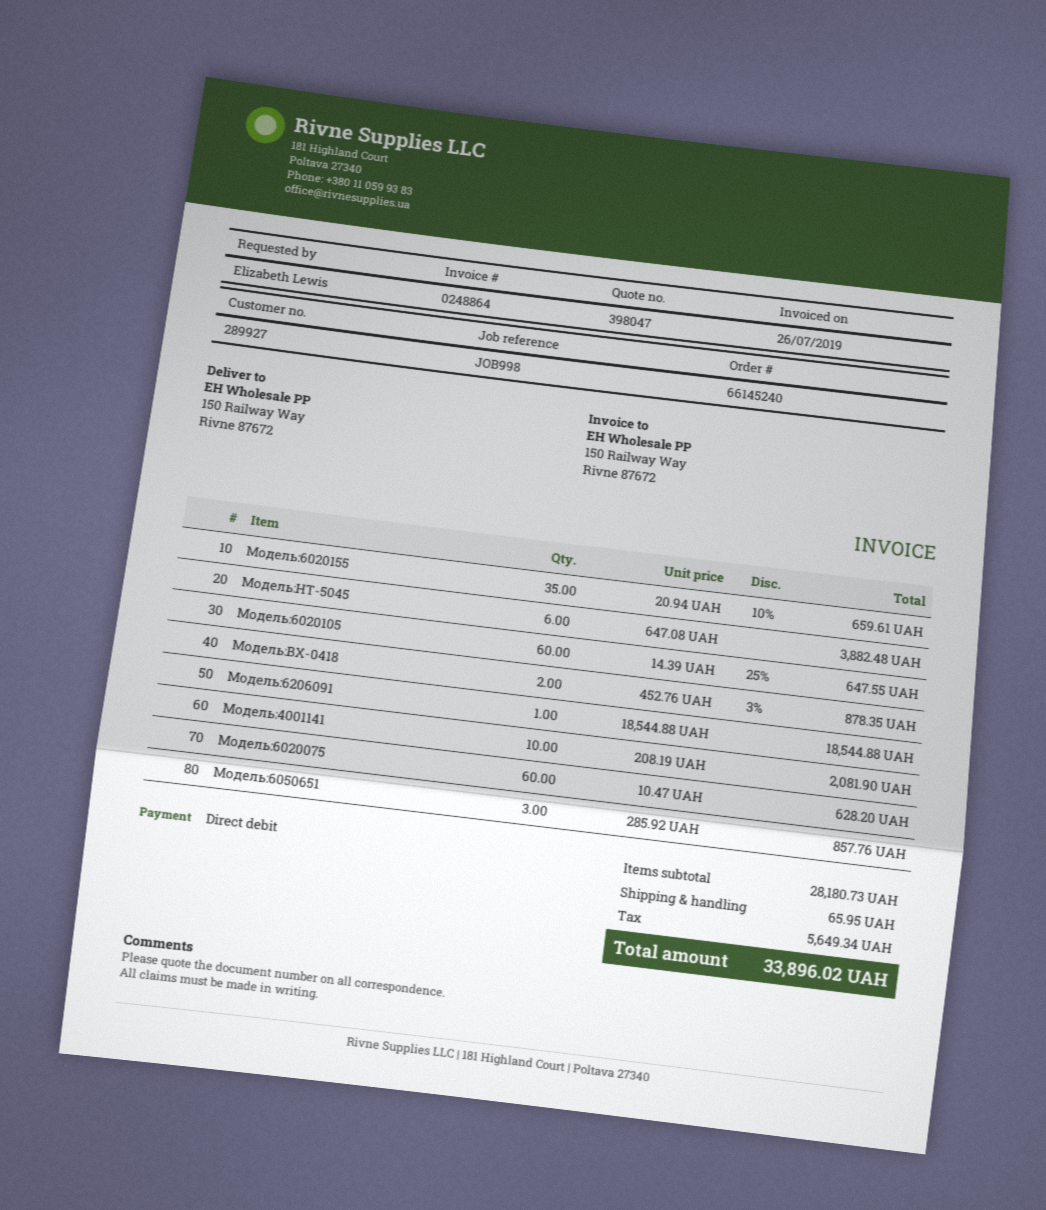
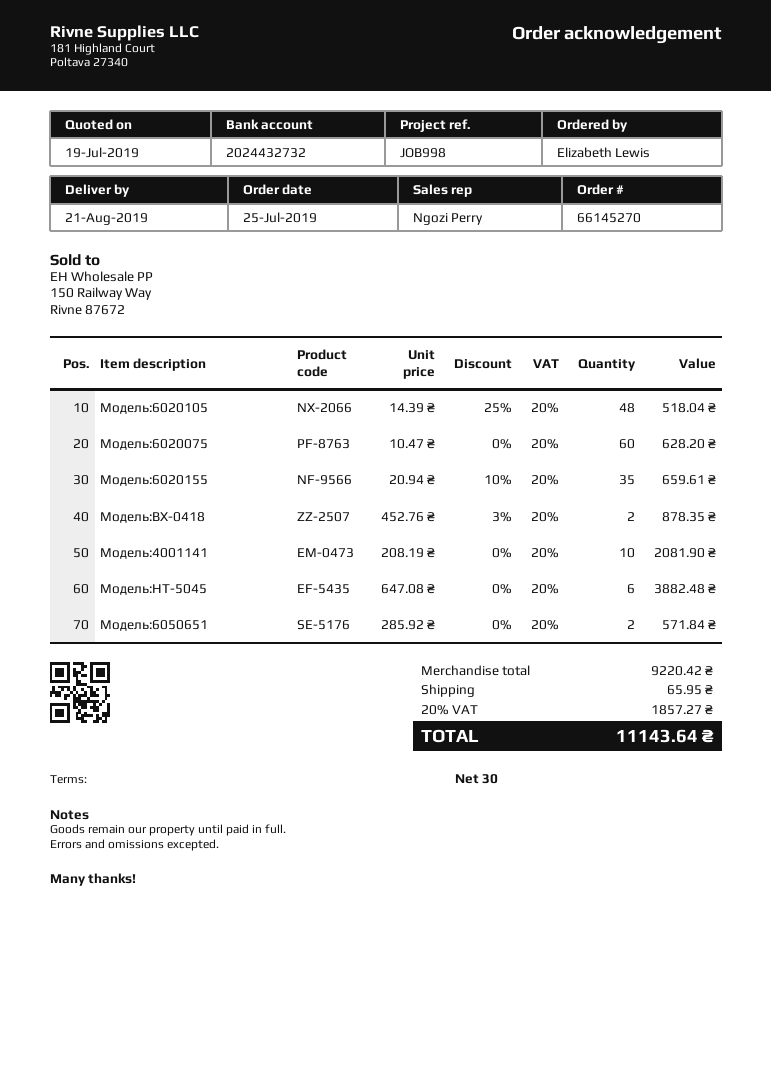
order number: 66145240 -> 66145270
Модель:6020105: 60 x 14.39 - 25% = 647.55 -> 48 x 14.39 - 25% = 518.04
Модель:6206091: 1 x 18544.88 = 18544.88 -> none
Модель:6050651: 3 x 285.92 = 857.76 -> 2 x 285.92 = 571.84
subtotal: 28180.73 -> 9220.42
tax: 5649.34 -> 1857.27
total: 33896.02 -> 11143.64

